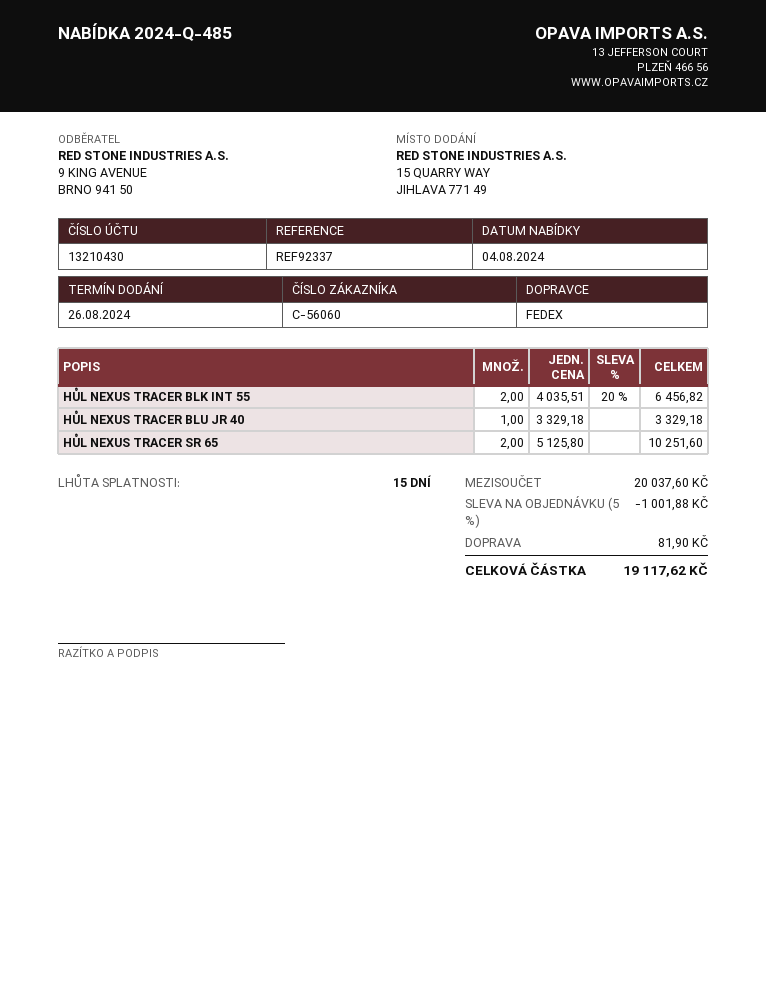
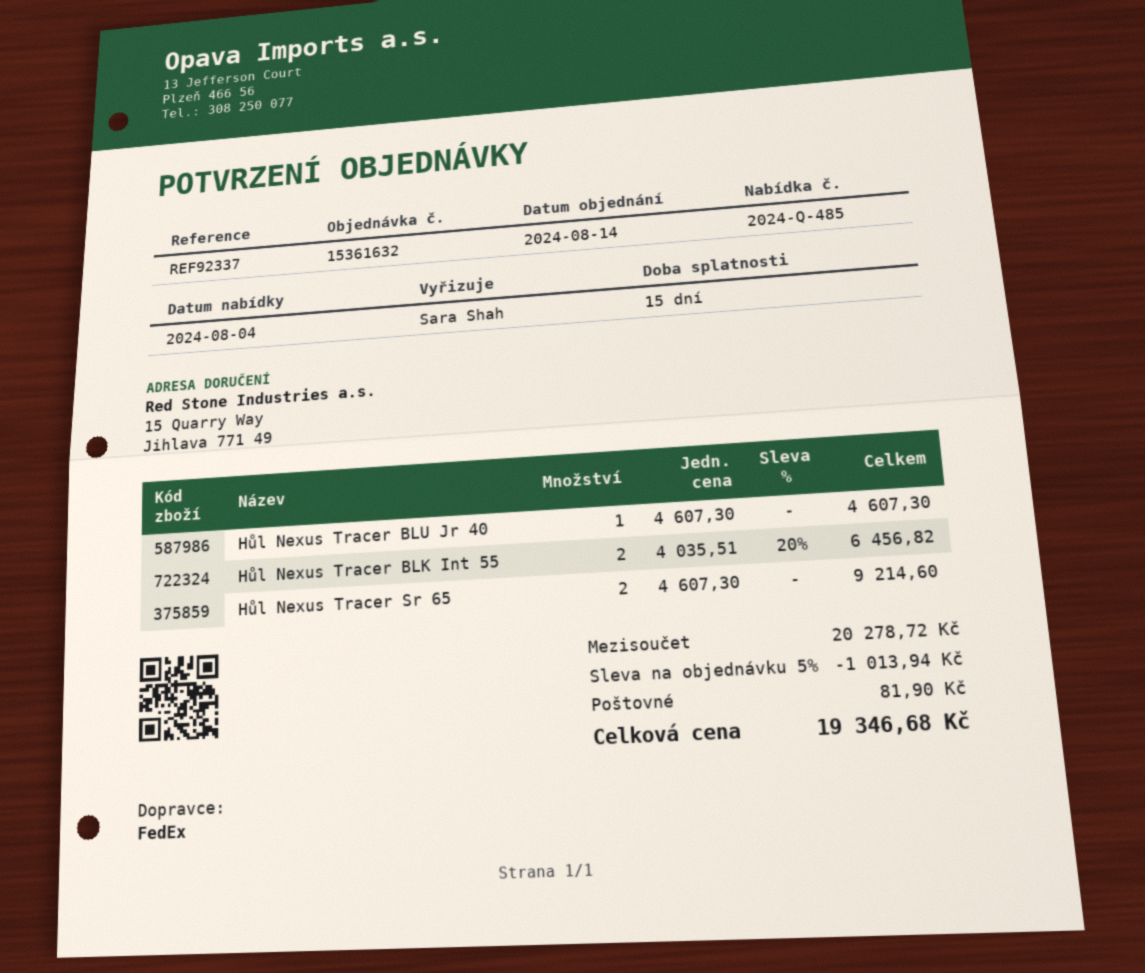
HŮL NEXUS TRACER BLU JR 40: 1 x 3329.18 = 3329.18 -> 1 x 4607.30 = 4607.30
HŮL NEXUS TRACER SR 65: 2 x 5125.80 = 10251.60 -> 2 x 4607.30 = 9214.60
subtotal: 20037.60 -> 20278.72
discount: 5% = 1001.88 -> 5% = 1013.94
total: 19117.62 -> 19346.68

